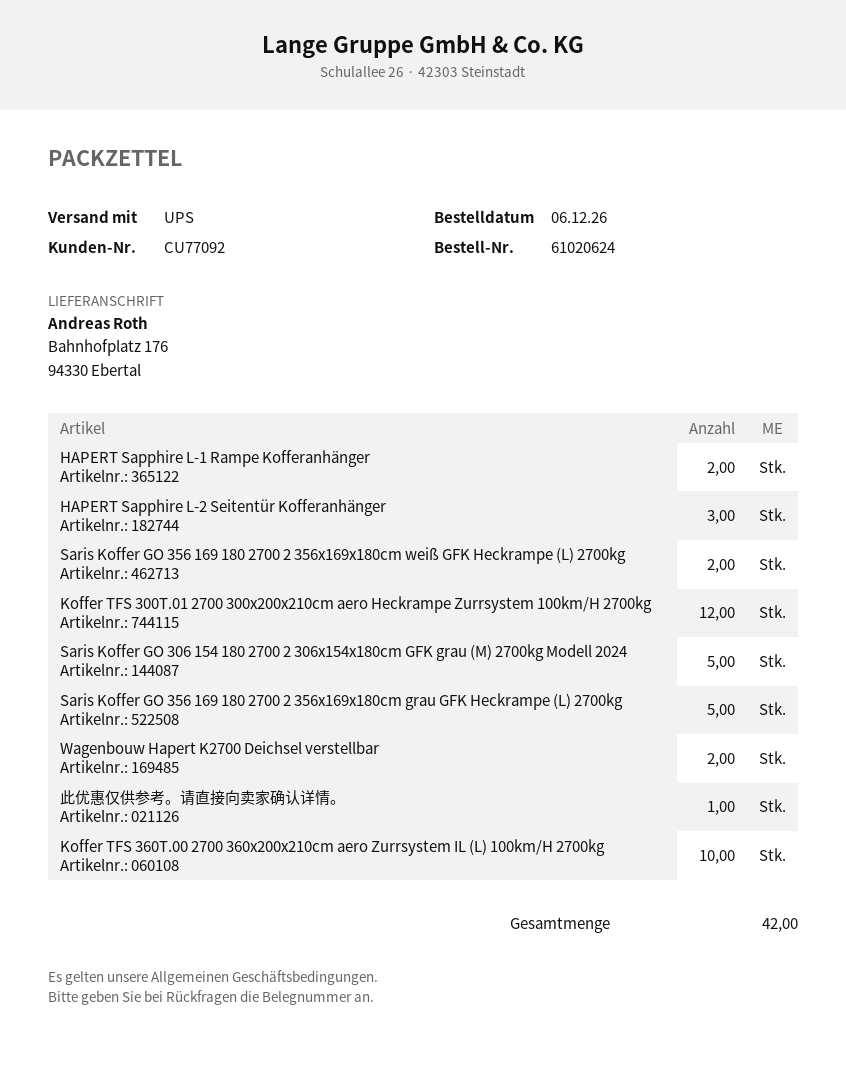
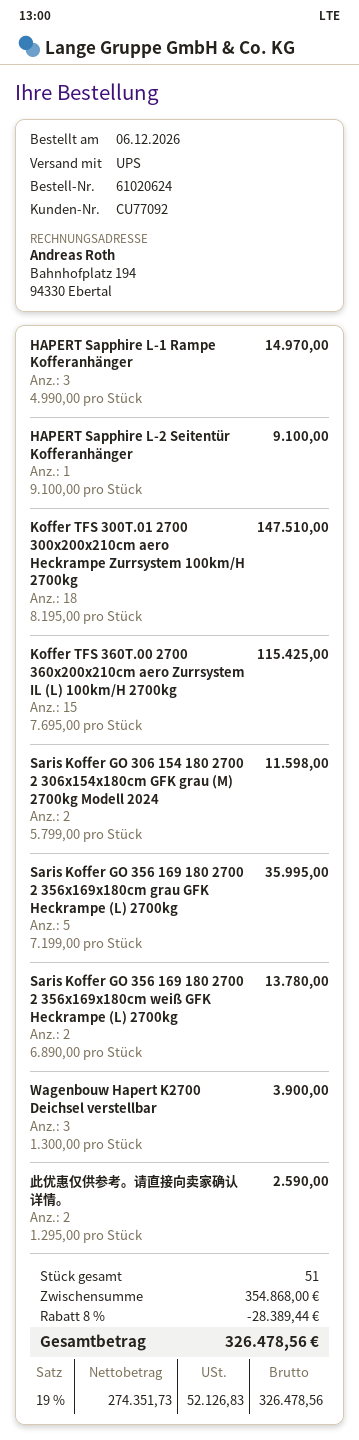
HAPERT Sapphire L-1 Rampe Kofferanhänger: 2 -> 3
HAPERT Sapphire L-2 Seitentür Kofferanhänger: 3 -> 1
Koffer TFS 300T.01 2700 300x200x210cm aero Heckrampe Zurrsystem 100km/H 2700kg: 12 -> 18
Saris Koffer GO 306 154 180 2700 2 306x154x180cm GFK grau (M) 2700kg Modell 2024: 5 -> 2
Wagenbouw Hapert K2700 Deichsel verstellbar: 2 -> 3
此优惠仅供参考。请直接向卖家确认详情。: 1 -> 2
Koffer TFS 360T.00 2700 360x200x210cm aero Zurrsystem IL (L) 100km/H 2700kg: 10 -> 15
total quantity: 42 -> 51

